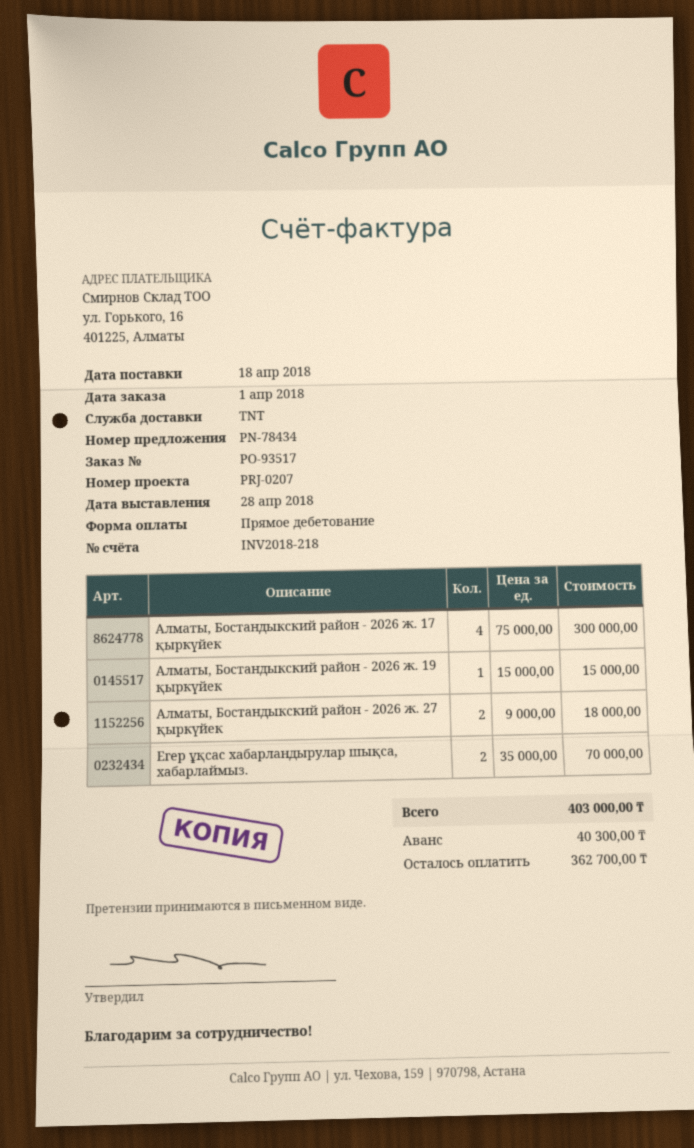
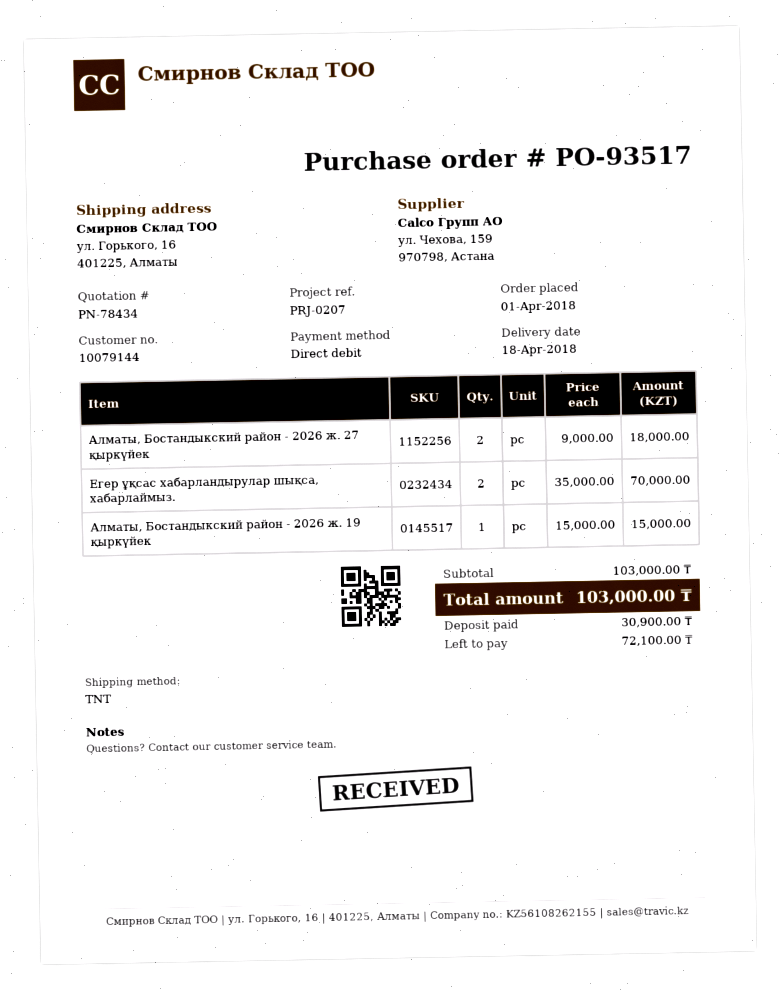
Алматы, Бостандыкский район - 2026 ж. 17 қыркүйек: 4 x 75000.00 = 300000.00 -> none
total: 403000.00 -> 103000.00
deposit: 40300.00 -> 30900.00
balance: 362700.00 -> 72100.00

